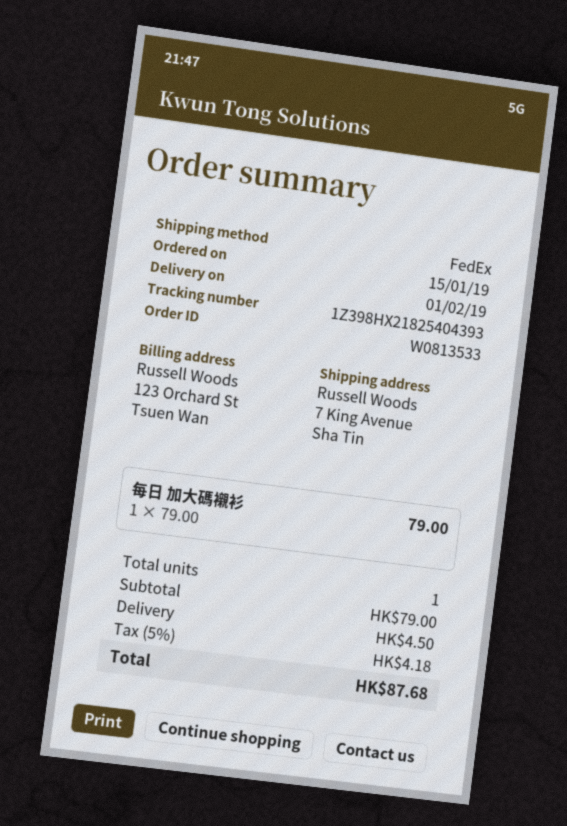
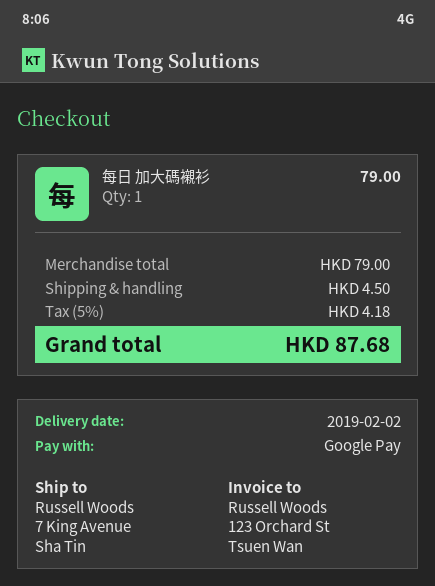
delivery date: 2019-02-01 -> 2019-02-02

